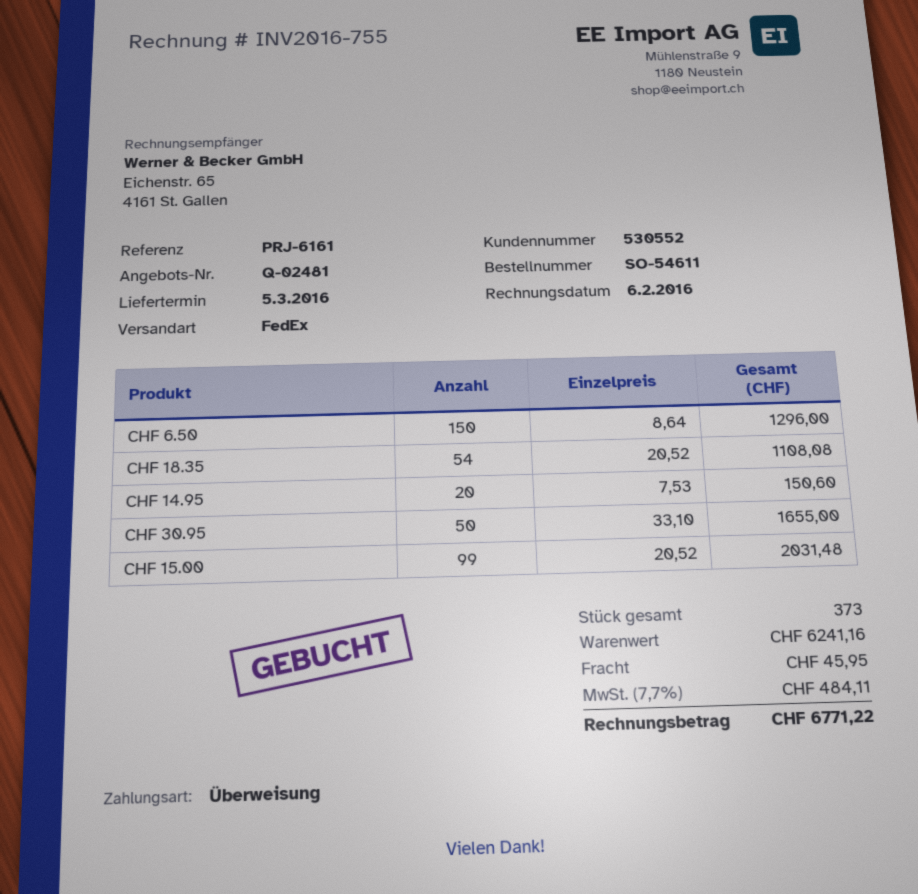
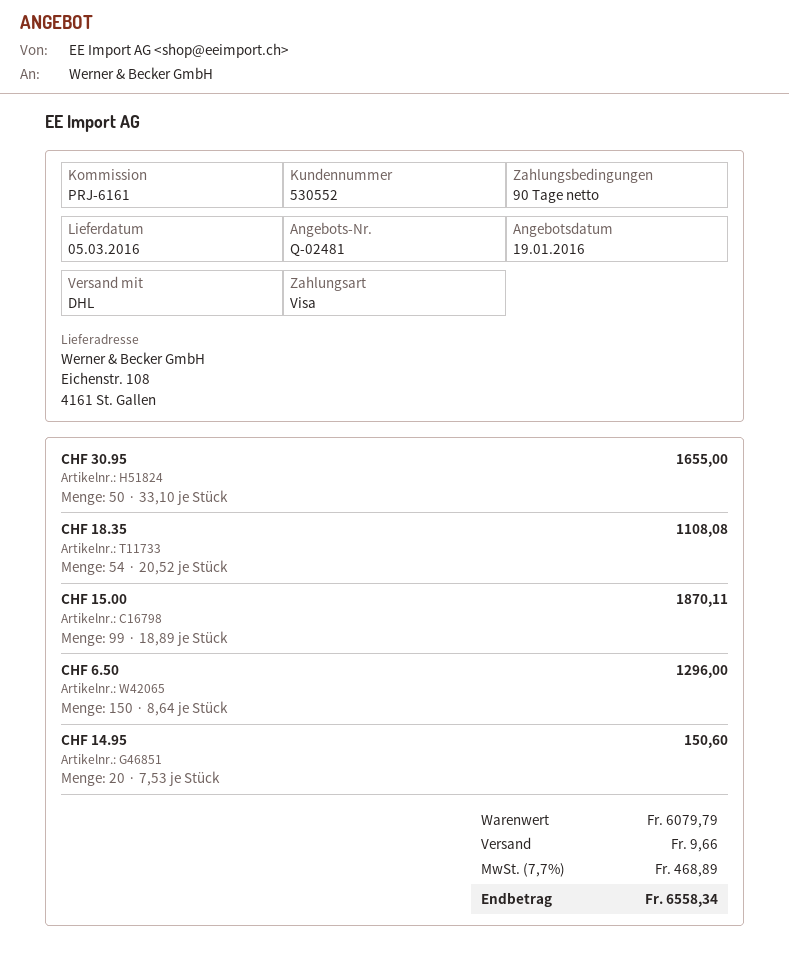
payment method: bank transfer -> Visa
shipping method: FedEx -> DHL
CHF 15.00: 99 x 20.52 = 2031.48 -> 99 x 18.89 = 1870.11
subtotal: 6241.16 -> 6079.79
shipping: 45.95 -> 9.66
tax: 7.7% = 484.11 -> 7.7% = 468.89
total: 6771.22 -> 6558.34

